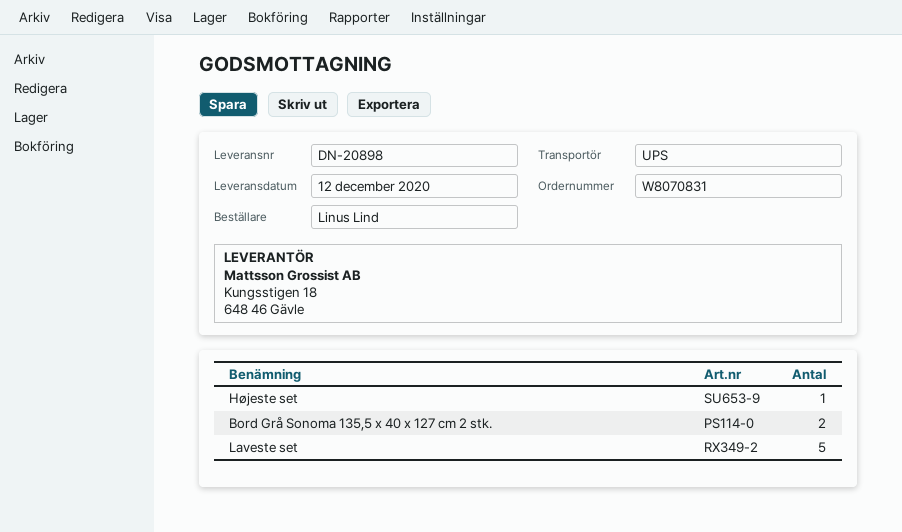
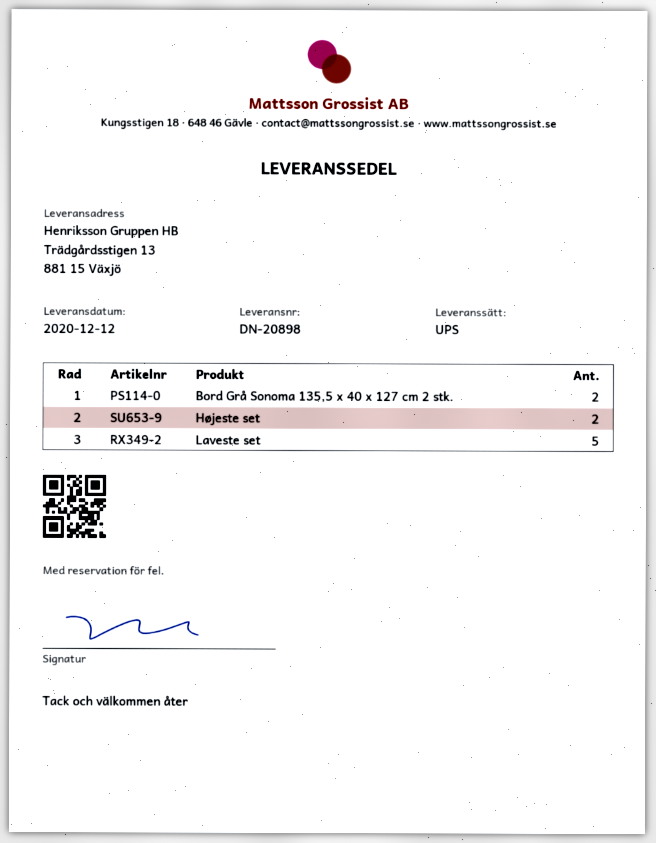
Højeste set: 1 -> 2

